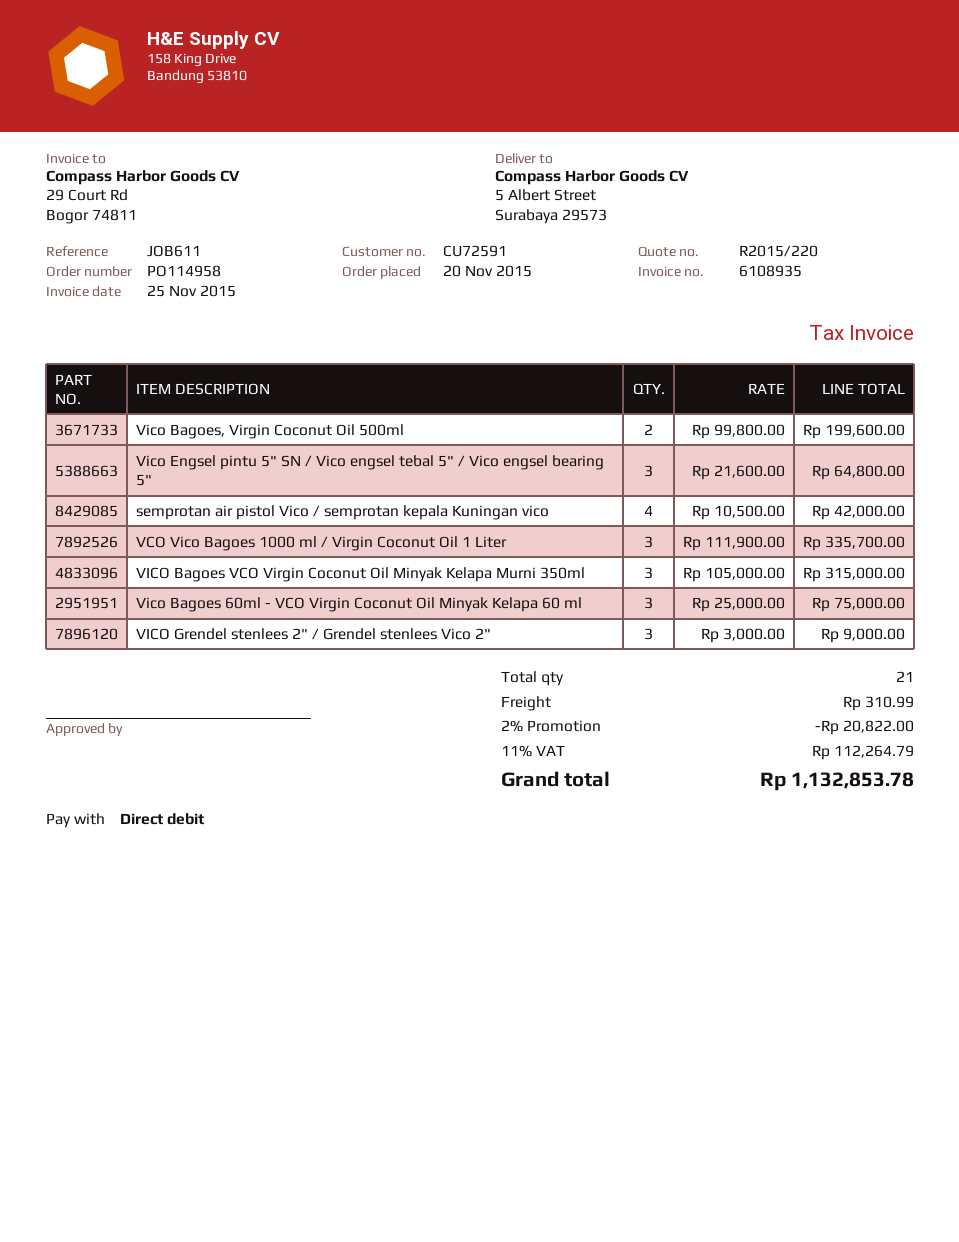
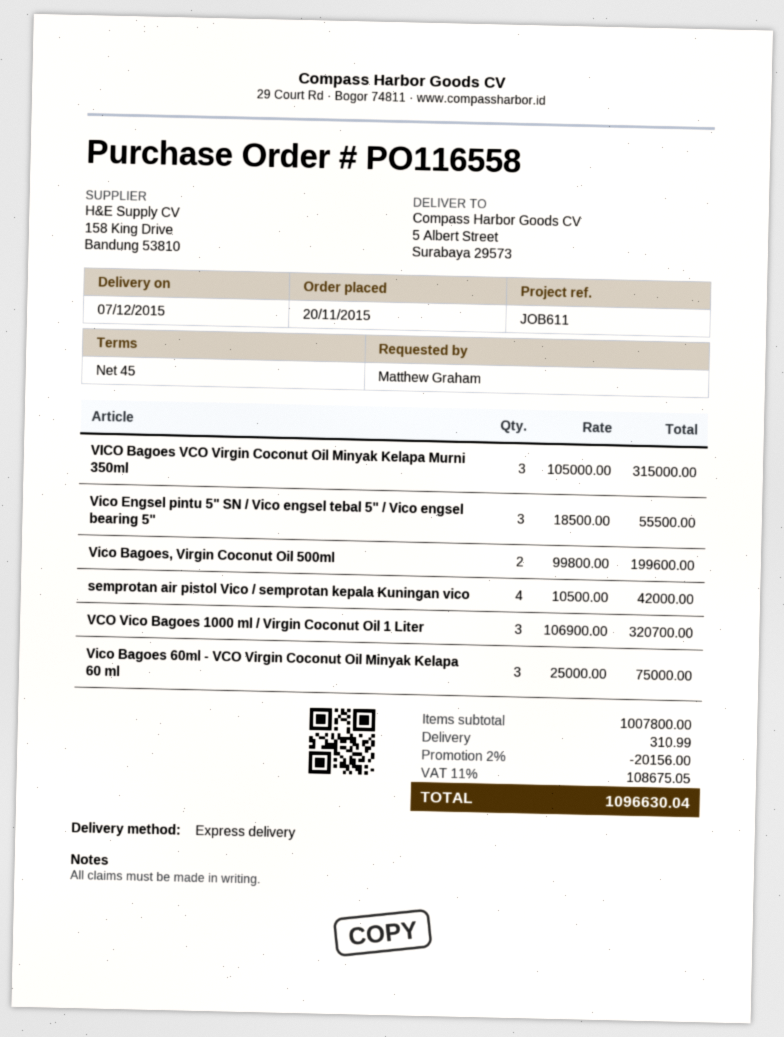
order number: PO114958 -> PO116558
Vico Engsel pintu 5" SN / Vico engsel tebal 5" / Vico engsel bearing 5": 3 x 21600.00 = 64800.00 -> 3 x 18500.00 = 55500.00
VCO Vico Bagoes 1000 ml / Virgin Coconut Oil 1 Liter: 3 x 111900.00 = 335700.00 -> 3 x 106900.00 = 320700.00
VICO Grendel stenlees 2" / Grendel stenlees Vico 2": 3 x 3000.00 = 9000.00 -> none
discount: 2% = 20822.00 -> 2% = 20156.00
tax: 11% = 112264.79 -> 11% = 108675.05
total: 1132853.78 -> 1096630.04

